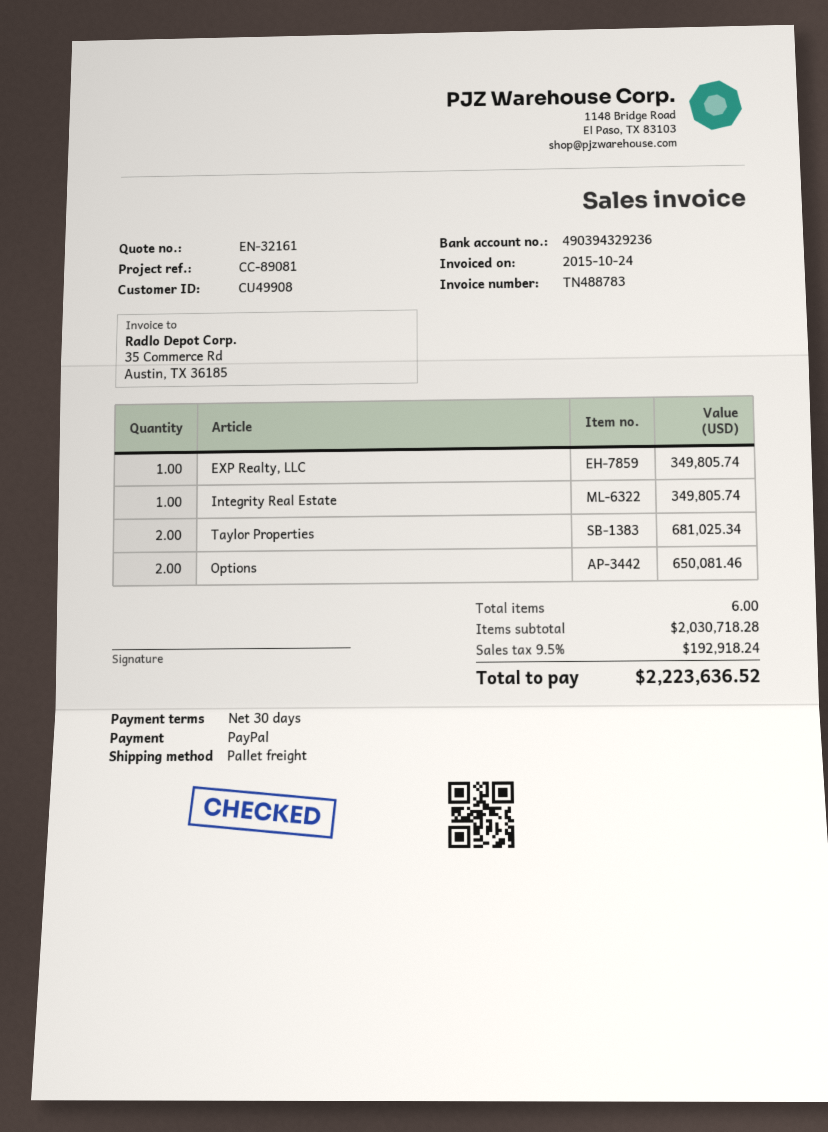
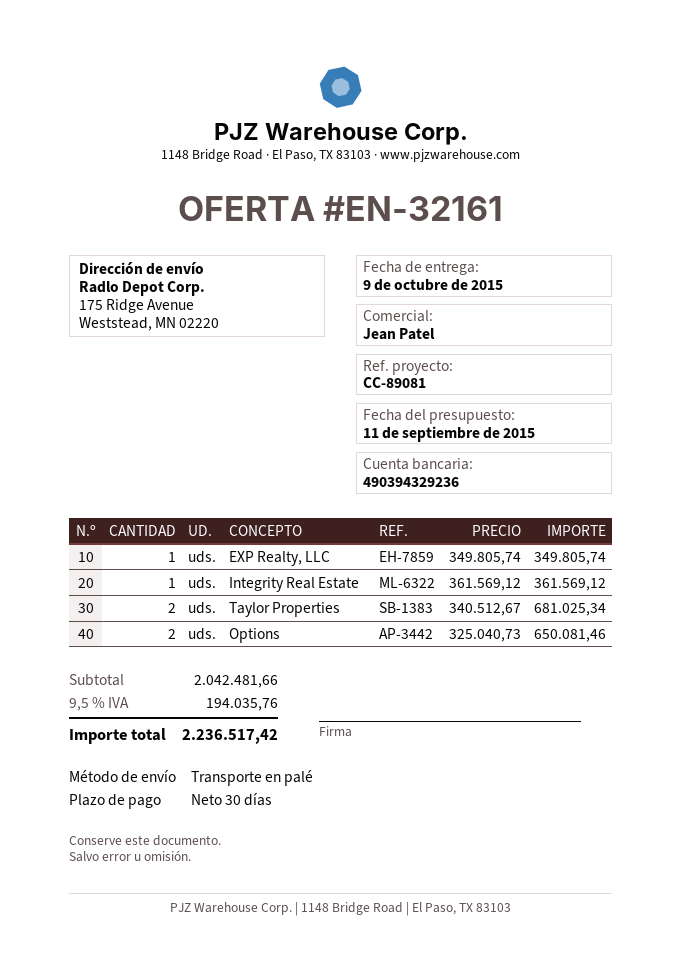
Integrity Real Estate: 1 for 349805.74 -> 1 for 361569.12
subtotal: 2030718.28 -> 2042481.66
tax: 9.5% = 192918.24 -> 9.5% = 194035.76
total: 2223636.52 -> 2236517.42

